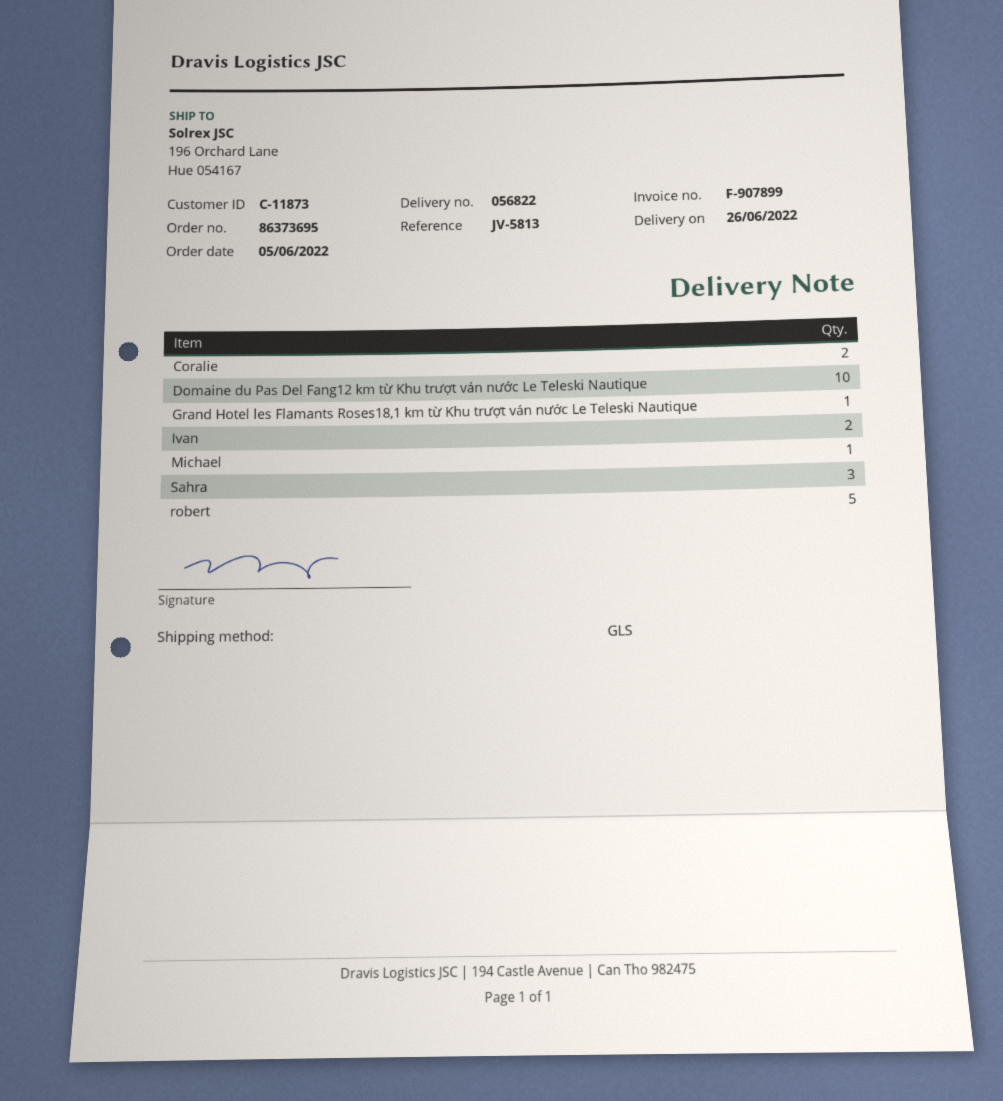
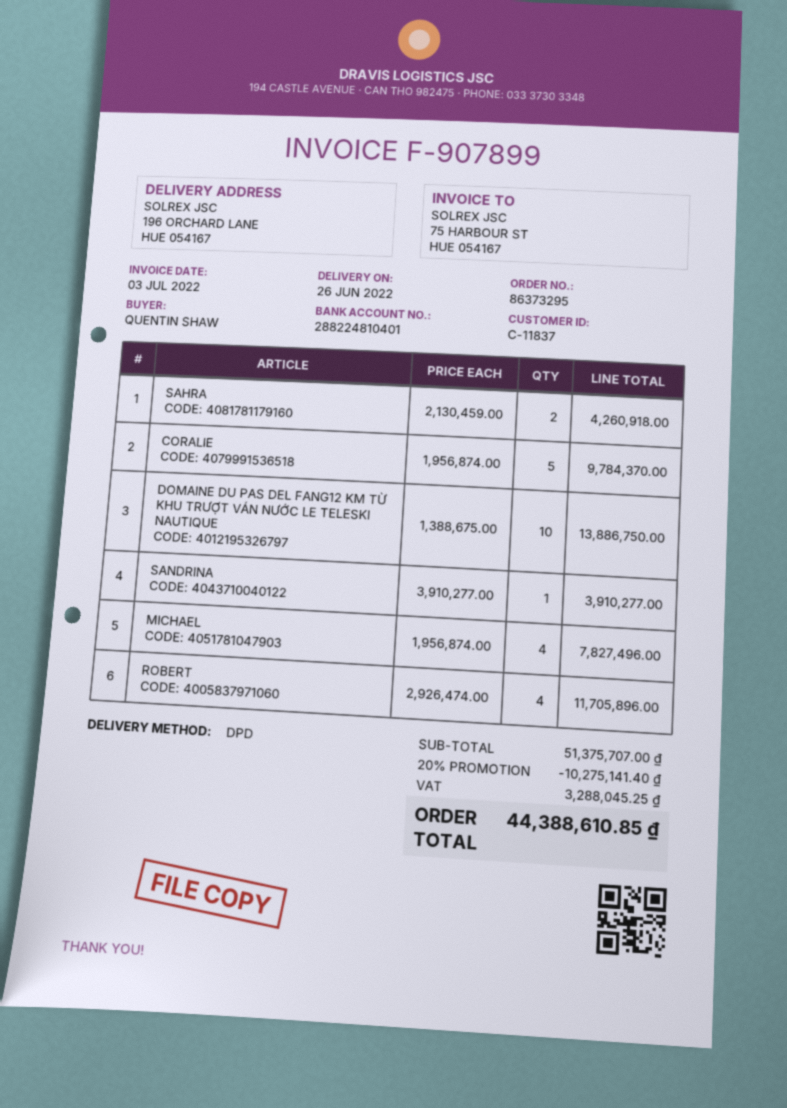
order number: 86373695 -> 86373295
customer number: C-11873 -> C-11837
shipping method: GLS -> DPD
Coralie: 2 -> 5
Grand Hotel les Flamants Roses18,1 km từ Khu trượt ván nước Le Teleski Nautique: 1 -> none
Ivan: 2 -> none
Michael: 1 -> 4
Sahra: 3 -> 2
robert: 5 -> 4
SANDRINA: none -> 1

